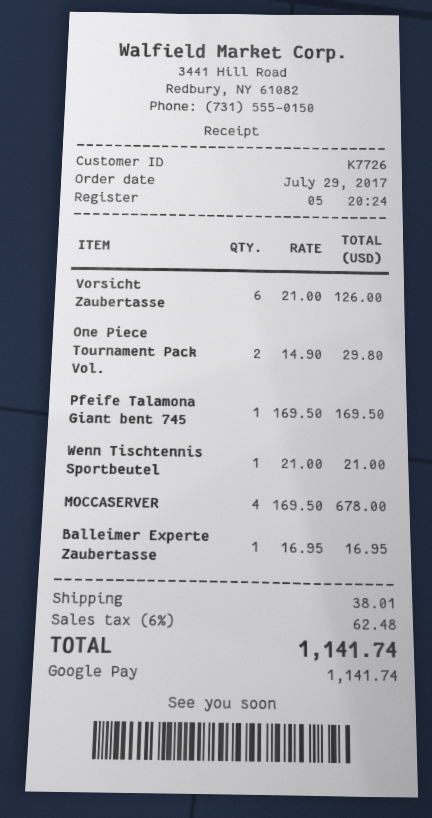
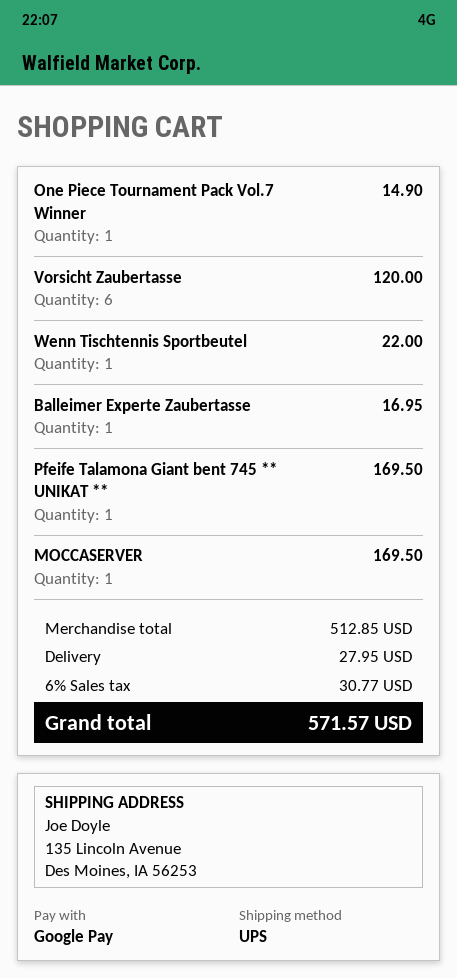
Vorsicht Zaubertasse: 6 for 126.00 -> 6 for 120.00
One Piece Tournament Pack Vol.: 2 for 29.80 -> 1 for 14.90
Wenn Tischtennis Sportbeutel: 1 for 21.00 -> 1 for 22.00
MOCCASERVER: 4 for 678.00 -> 1 for 169.50
shipping: 38.01 -> 27.95
tax: 6% = 62.48 -> 6% = 30.77
total: 1141.74 -> 571.57

